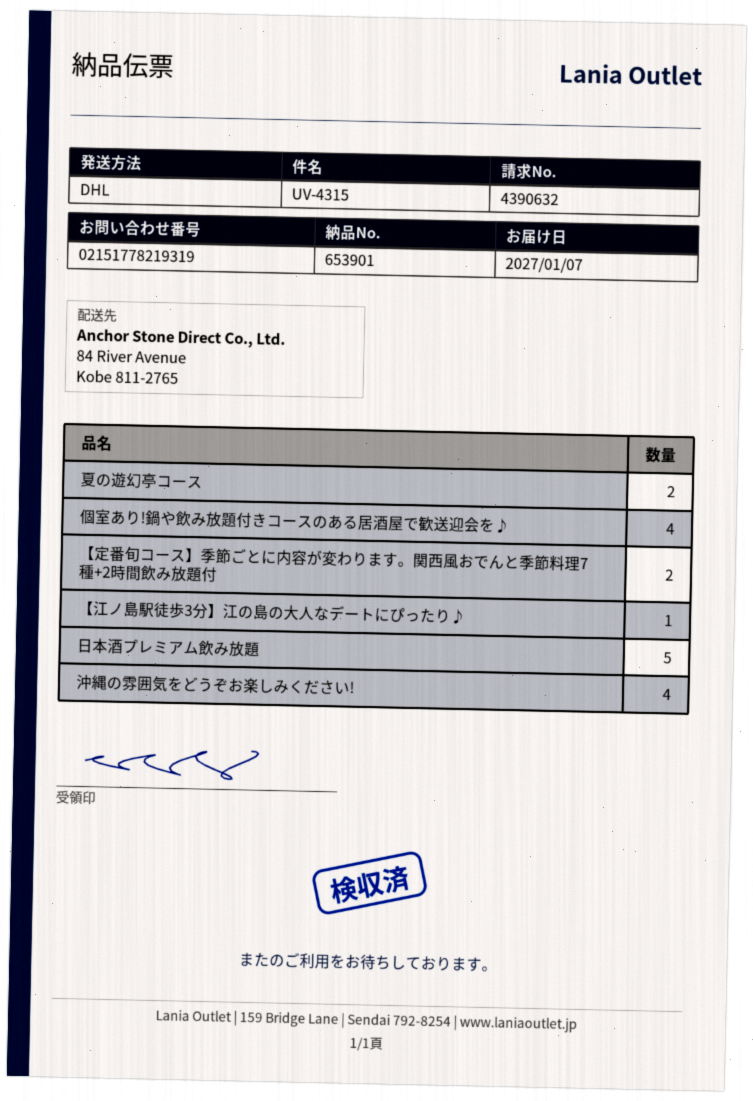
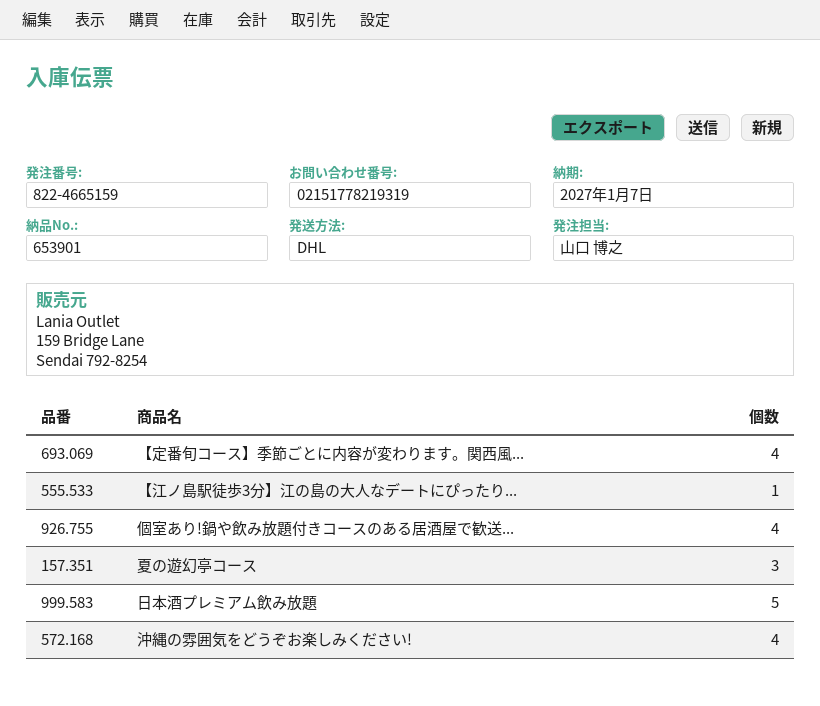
夏の遊幻亭コース: 2 -> 3
【定番旬コース】季節ごとに内容が変わります。関西風おでんと季節料理7種+2時間飲み放題付: 2 -> 4

